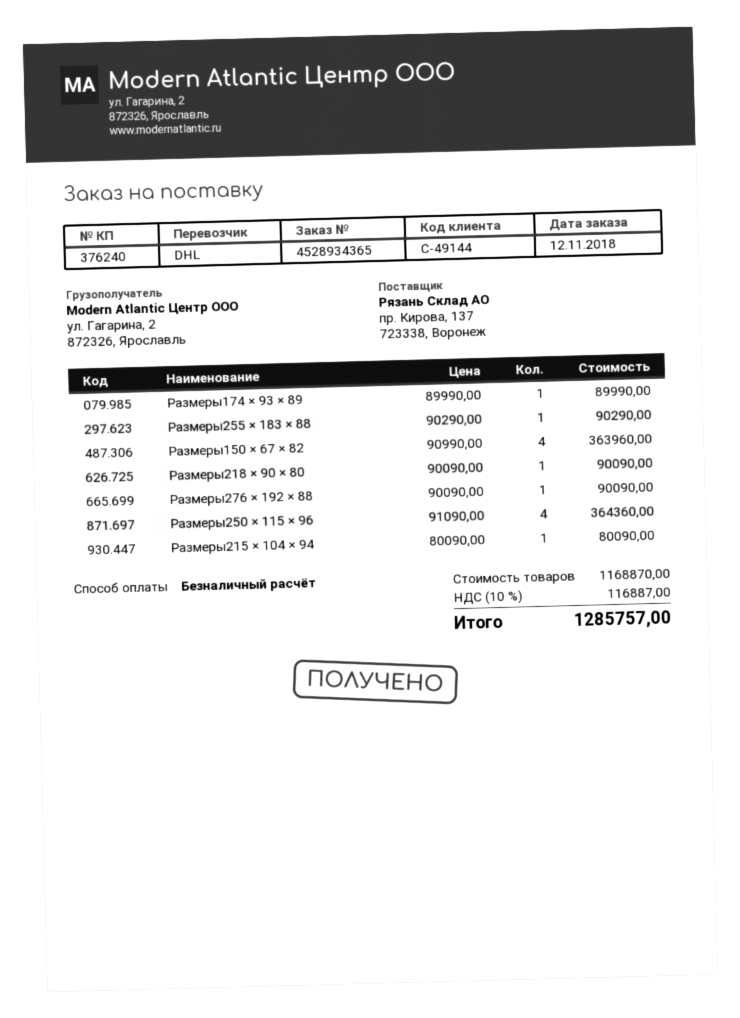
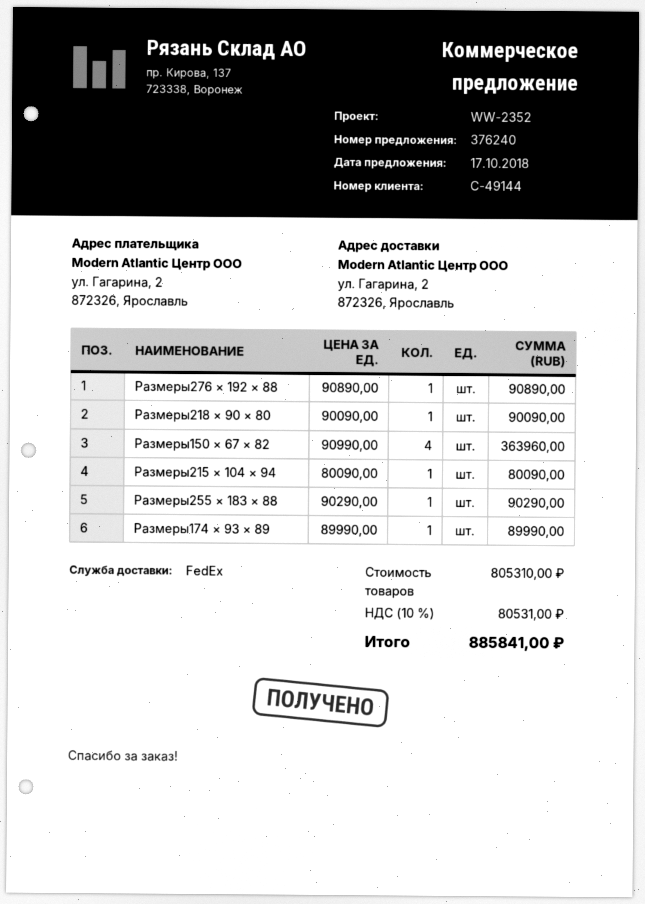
shipping method: DHL -> FedEx
Размеры276 × 192 × 88: 1 x 90090.00 = 90090.00 -> 1 x 90890.00 = 90890.00
Размеры250 × 115 × 96: 4 x 91090.00 = 364360.00 -> none
subtotal: 1168870.00 -> 805310.00
tax: 10% = 116887.00 -> 10% = 80531.00
total: 1285757.00 -> 885841.00

